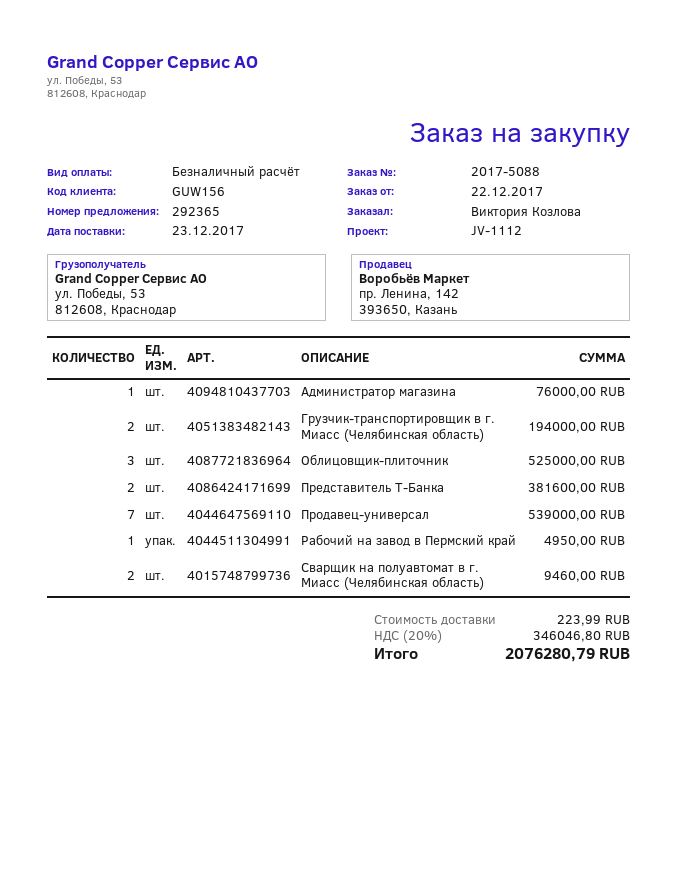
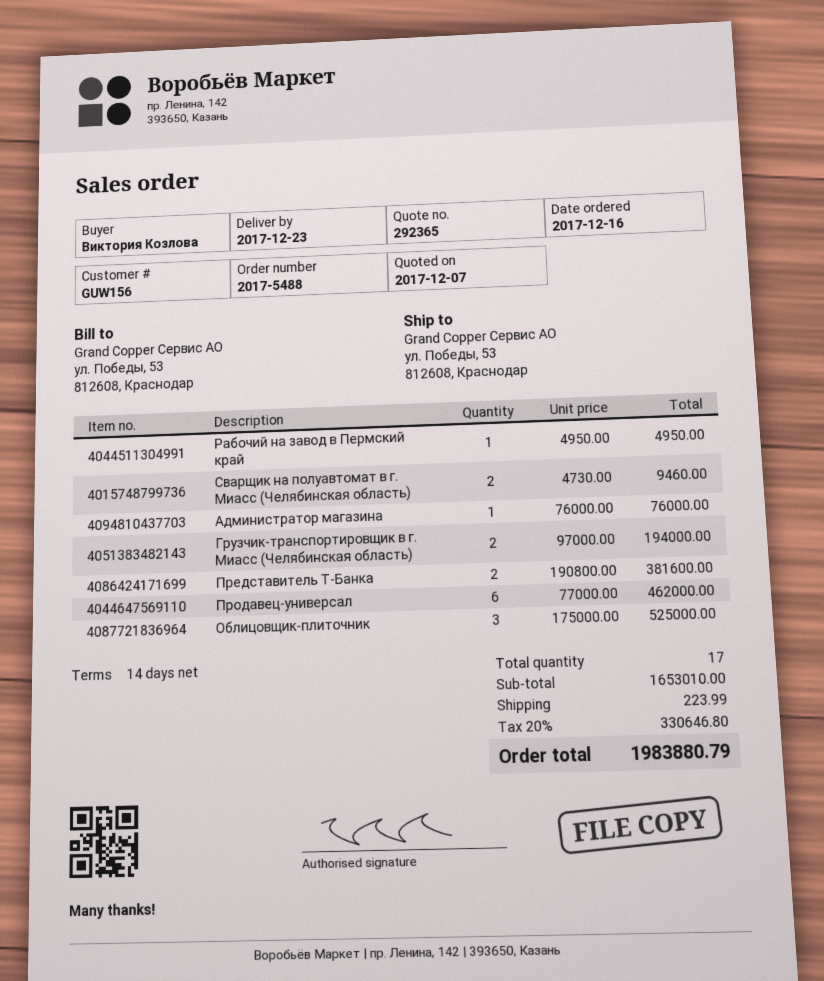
order number: 2017-5088 -> 2017-5488
order date: 2017-12-22 -> 2017-12-16
Продавец-универсал: 7 for 539000.00 -> 6 for 462000.00
tax: 20% = 346046.80 -> 20% = 330646.80
total: 2076280.79 -> 1983880.79

